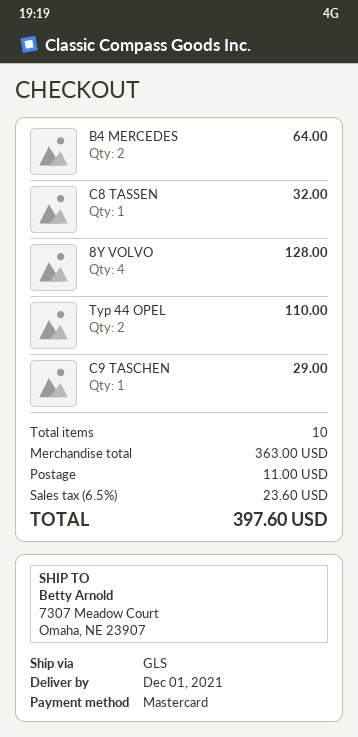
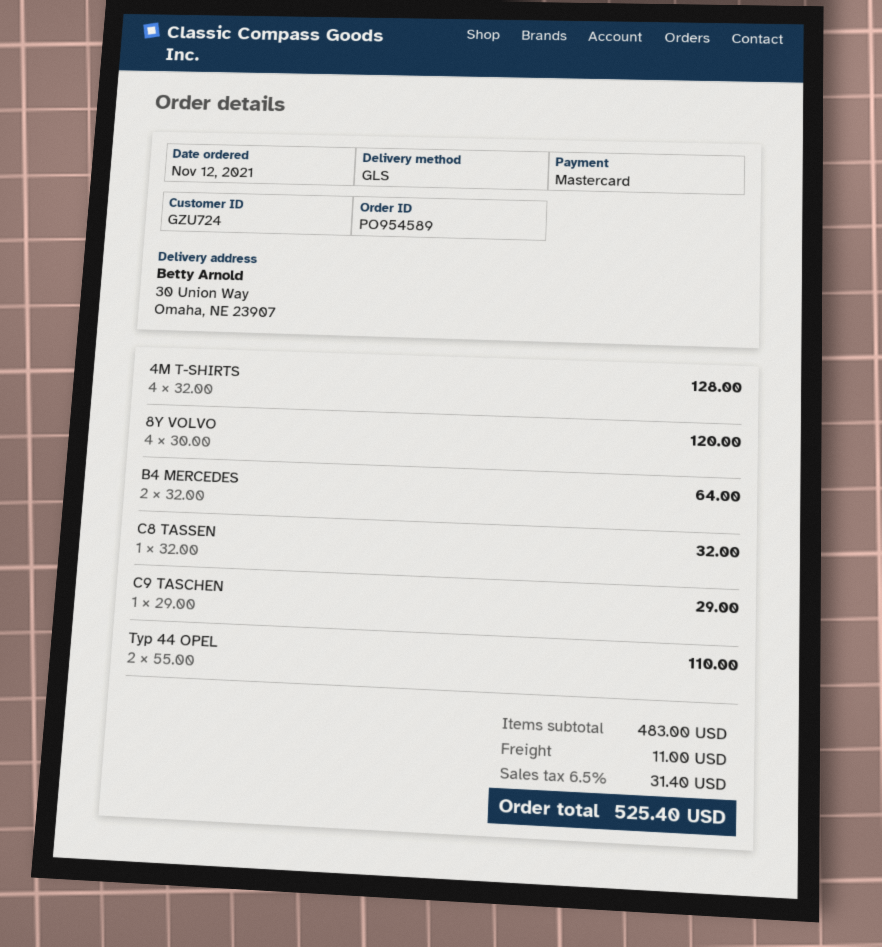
ship to: 7307 Meadow Court, Omaha, NE 23907 -> 30 Union Way, Omaha, NE 23907
8Y VOLVO: 4 for 128.00 -> 4 for 120.00
4M T-SHIRTS: none -> 4 for 128.00
subtotal: 363.00 -> 483.00
tax: 6.5% = 23.60 -> 6.5% = 31.40
total: 397.60 -> 525.40

